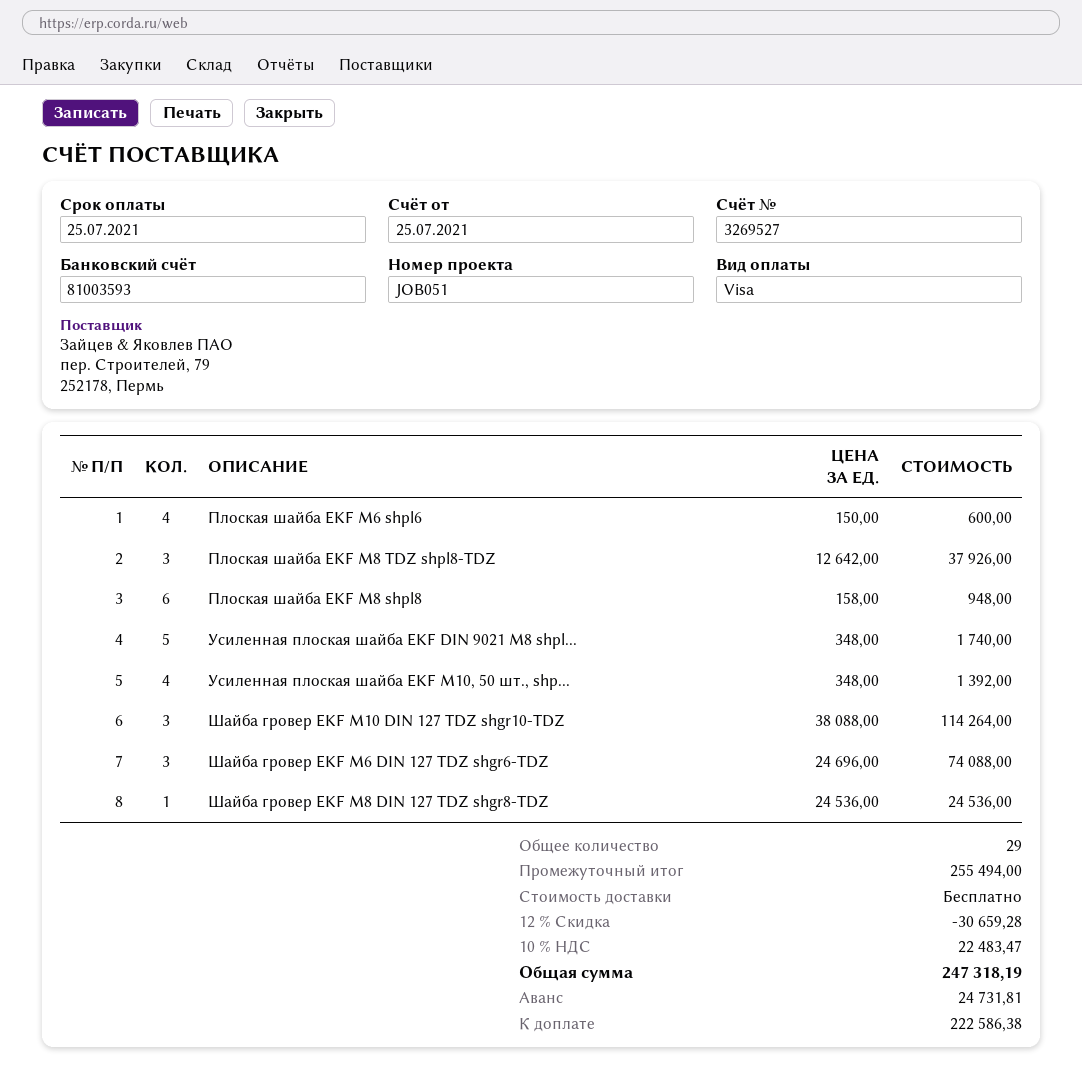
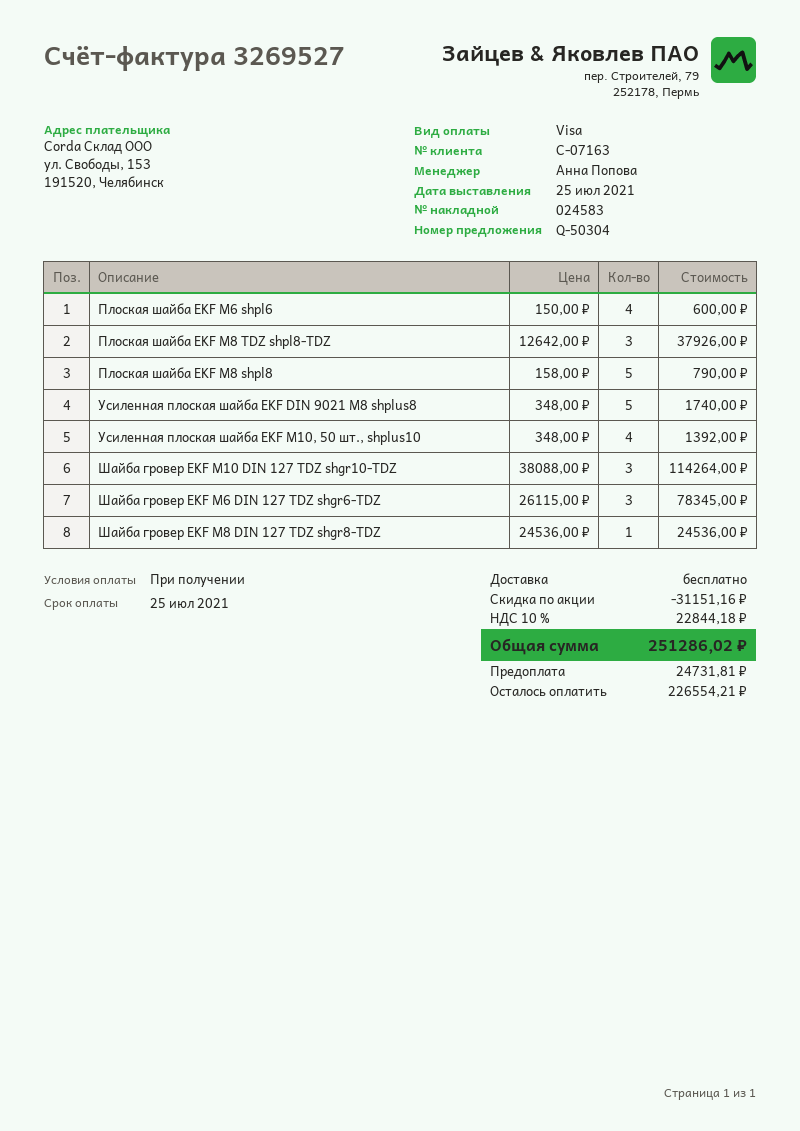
Плоская шайба EKF M8 shpl8: 6 x 158.00 = 948.00 -> 5 x 158.00 = 790.00
Шайба гровер EKF M6 DIN 127 TDZ shgr6-TDZ: 3 x 24696.00 = 74088.00 -> 3 x 26115.00 = 78345.00
discount: 30659.28 -> 31151.16
tax: 10% = 22483.47 -> 10% = 22844.18
total: 247318.19 -> 251286.02
balance: 222586.38 -> 226554.21

